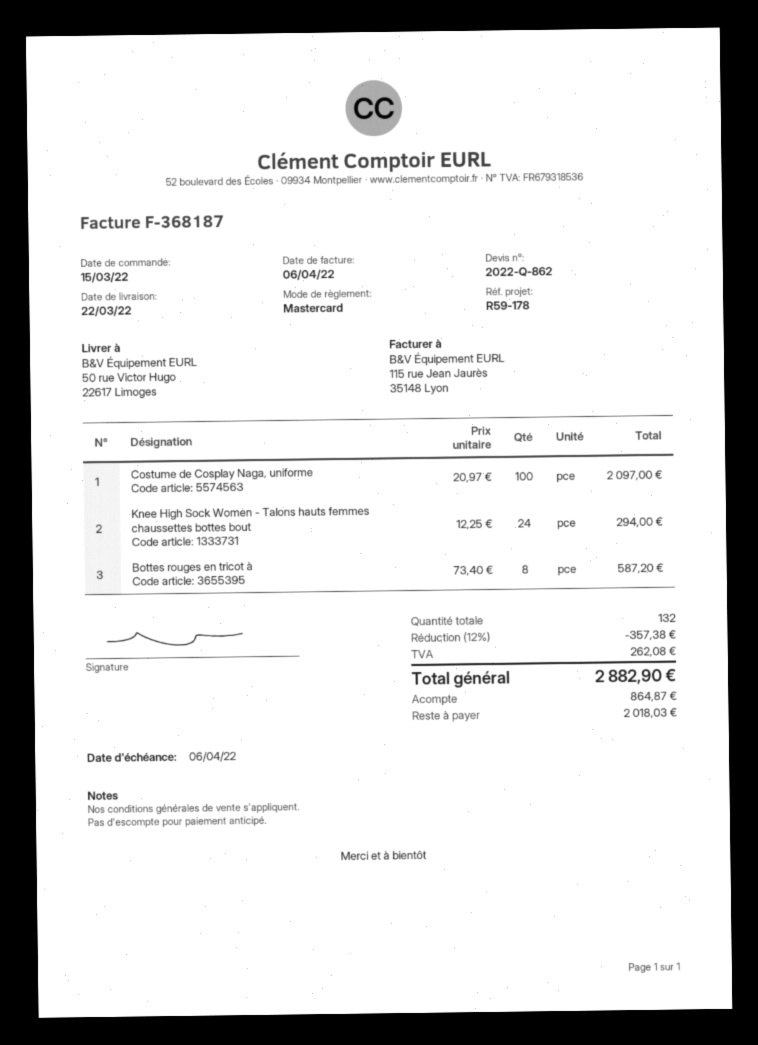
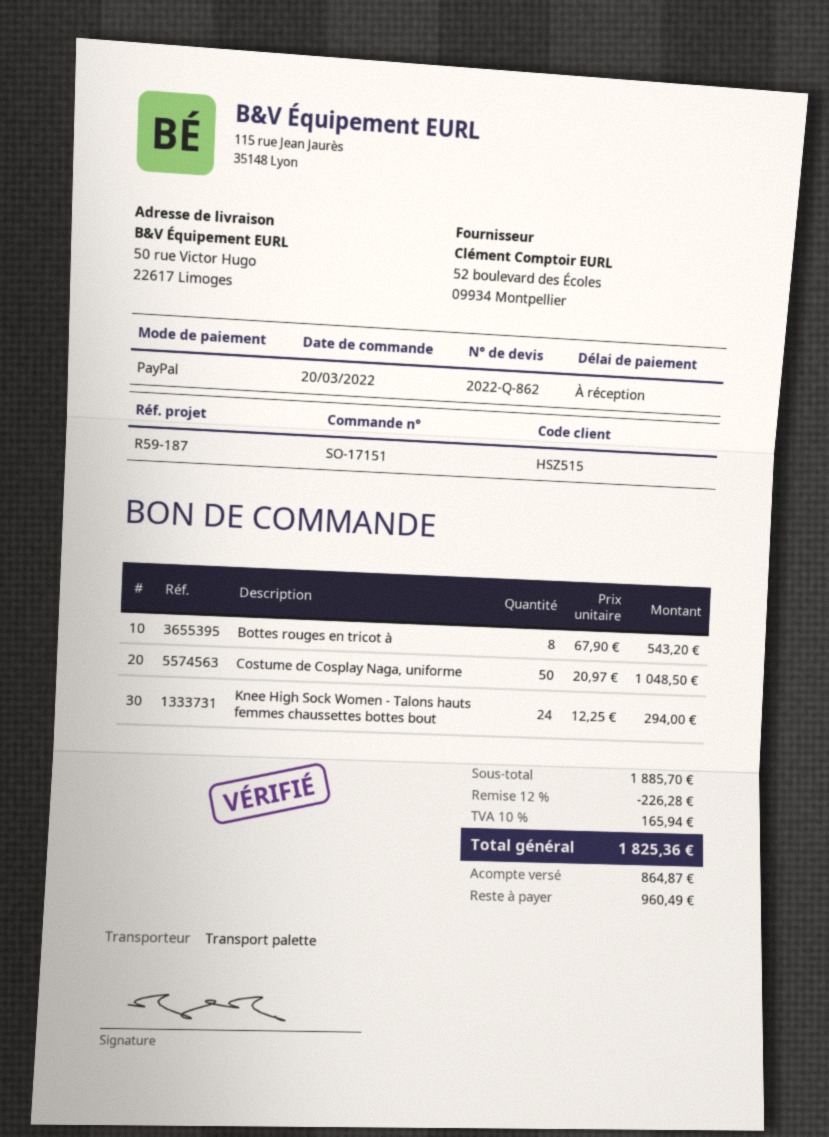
order date: 2022-03-15 -> 2022-03-20
reference: R59-178 -> R59-187
payment method: Mastercard -> PayPal
Costume de Cosplay Naga, uniforme: 100 x 20.97 = 2097.00 -> 50 x 20.97 = 1048.50
Bottes rouges en tricot à: 8 x 73.40 = 587.20 -> 8 x 67.90 = 543.20
discount: 12% = 357.38 -> 12% = 226.28
tax: 262.08 -> 165.94
total: 2882.90 -> 1825.36
balance: 2018.03 -> 960.49

